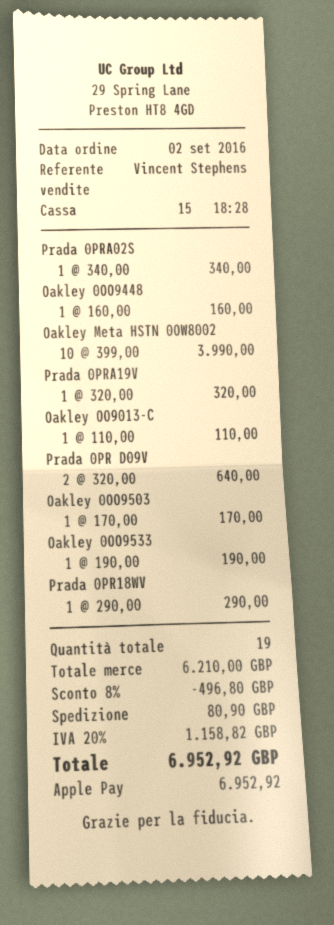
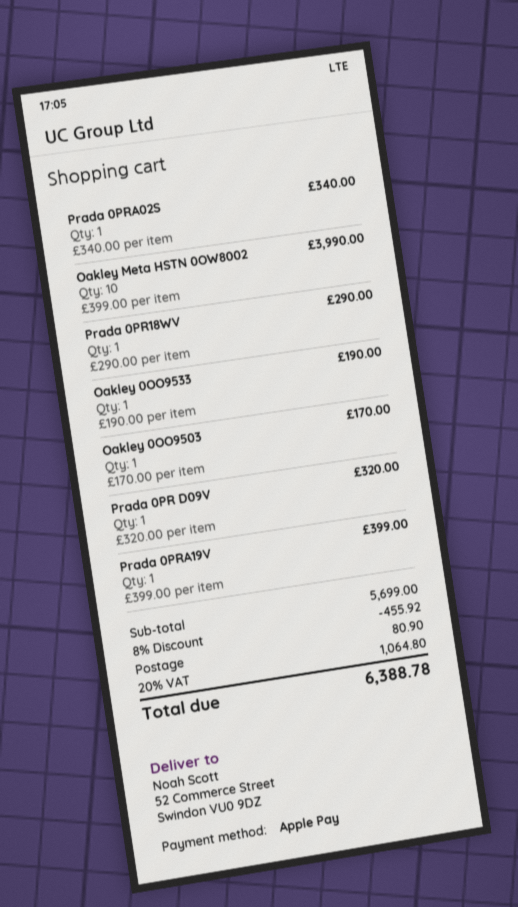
Oakley 0OO9448: 1 x 160.00 = 160.00 -> none
Prada 0PRA19V: 1 x 320.00 = 320.00 -> 1 x 399.00 = 399.00
Oakley OO9013-C: 1 x 110.00 = 110.00 -> none
Prada 0PR D09V: 2 x 320.00 = 640.00 -> 1 x 320.00 = 320.00
subtotal: 6210.00 -> 5699.00
discount: 8% = 496.80 -> 8% = 455.92
tax: 20% = 1158.82 -> 20% = 1064.80
total: 6952.92 -> 6388.78

